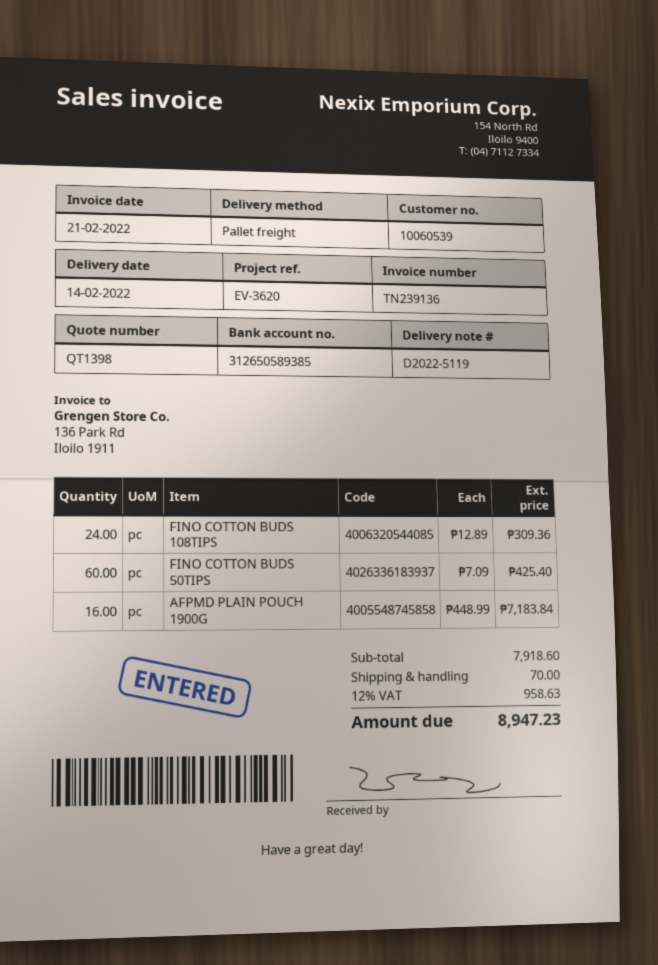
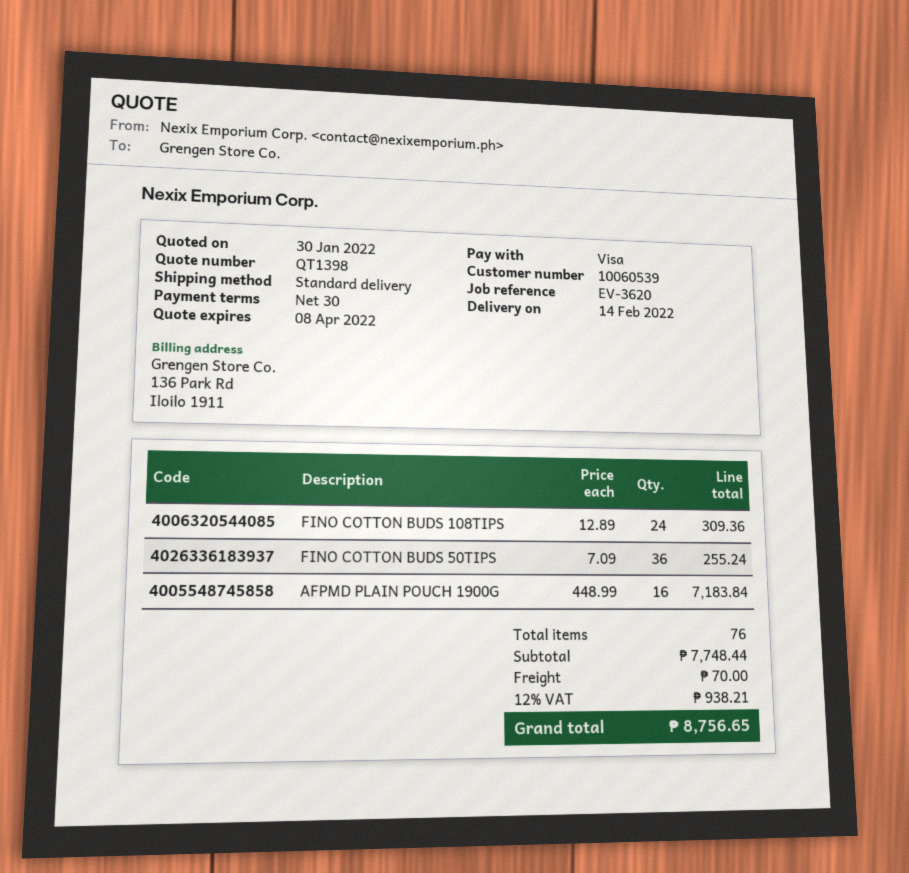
shipping method: pallet freight -> standard
FINO COTTON BUDS 50TIPS: 60 x 7.09 = 425.40 -> 36 x 7.09 = 255.24
subtotal: 7918.60 -> 7748.44
tax: 12% = 958.63 -> 12% = 938.21
total: 8947.23 -> 8756.65

